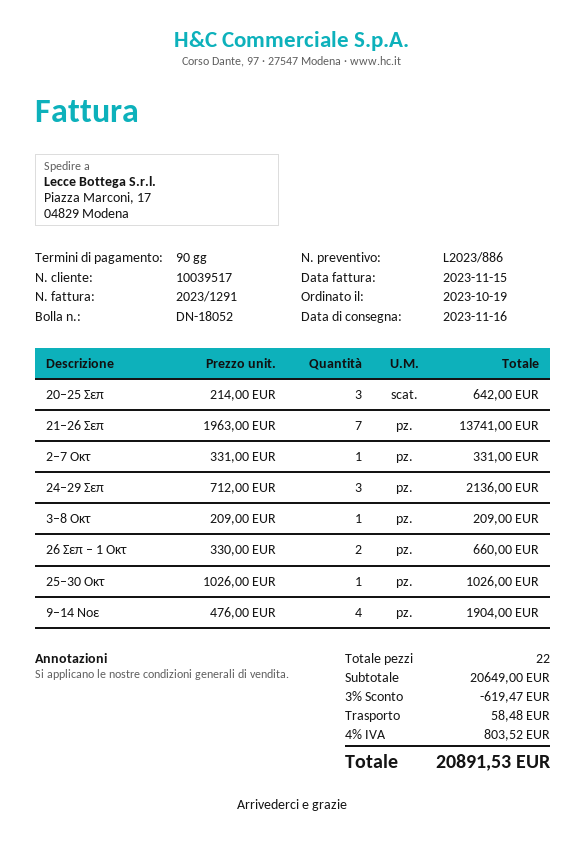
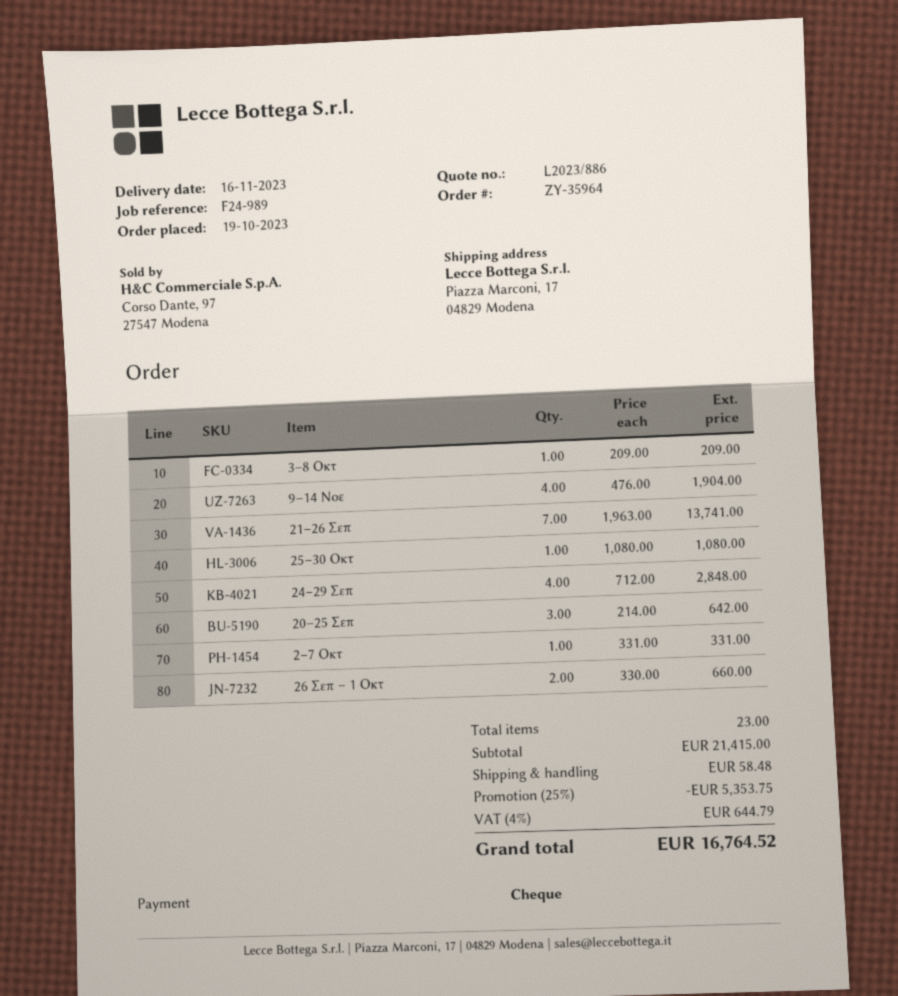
24–29 Σεπ: 3 x 712.00 = 2136.00 -> 4 x 712.00 = 2848.00
25–30 Οκτ: 1 x 1026.00 = 1026.00 -> 1 x 1080.00 = 1080.00
total quantity: 22 -> 23
subtotal: 20649.00 -> 21415.00
discount: 3% = 619.47 -> 25% = 5353.75
tax: 4% = 803.52 -> 4% = 644.79
total: 20891.53 -> 16764.52

